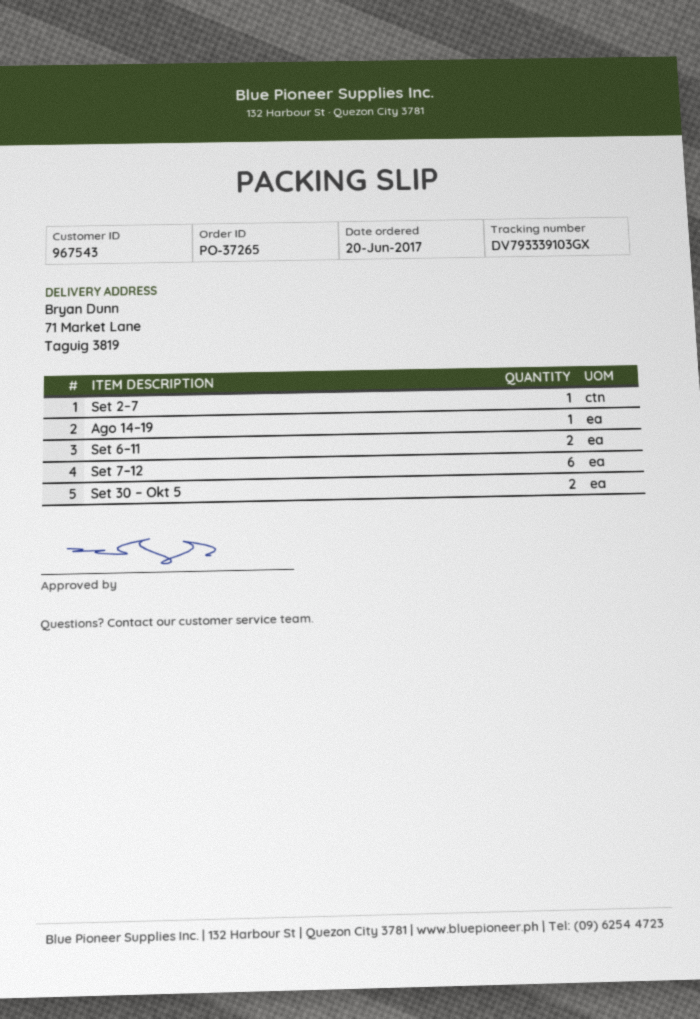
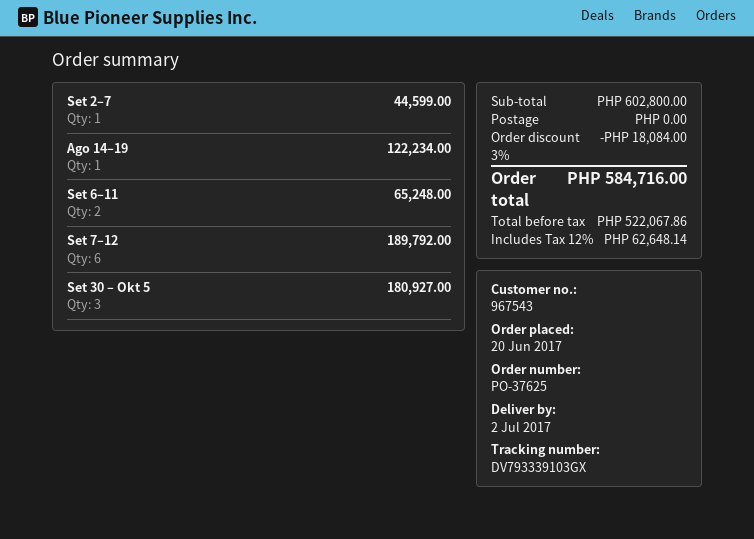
order number: PO-37265 -> PO-37625
Set 30 – Okt 5: 2 -> 3

